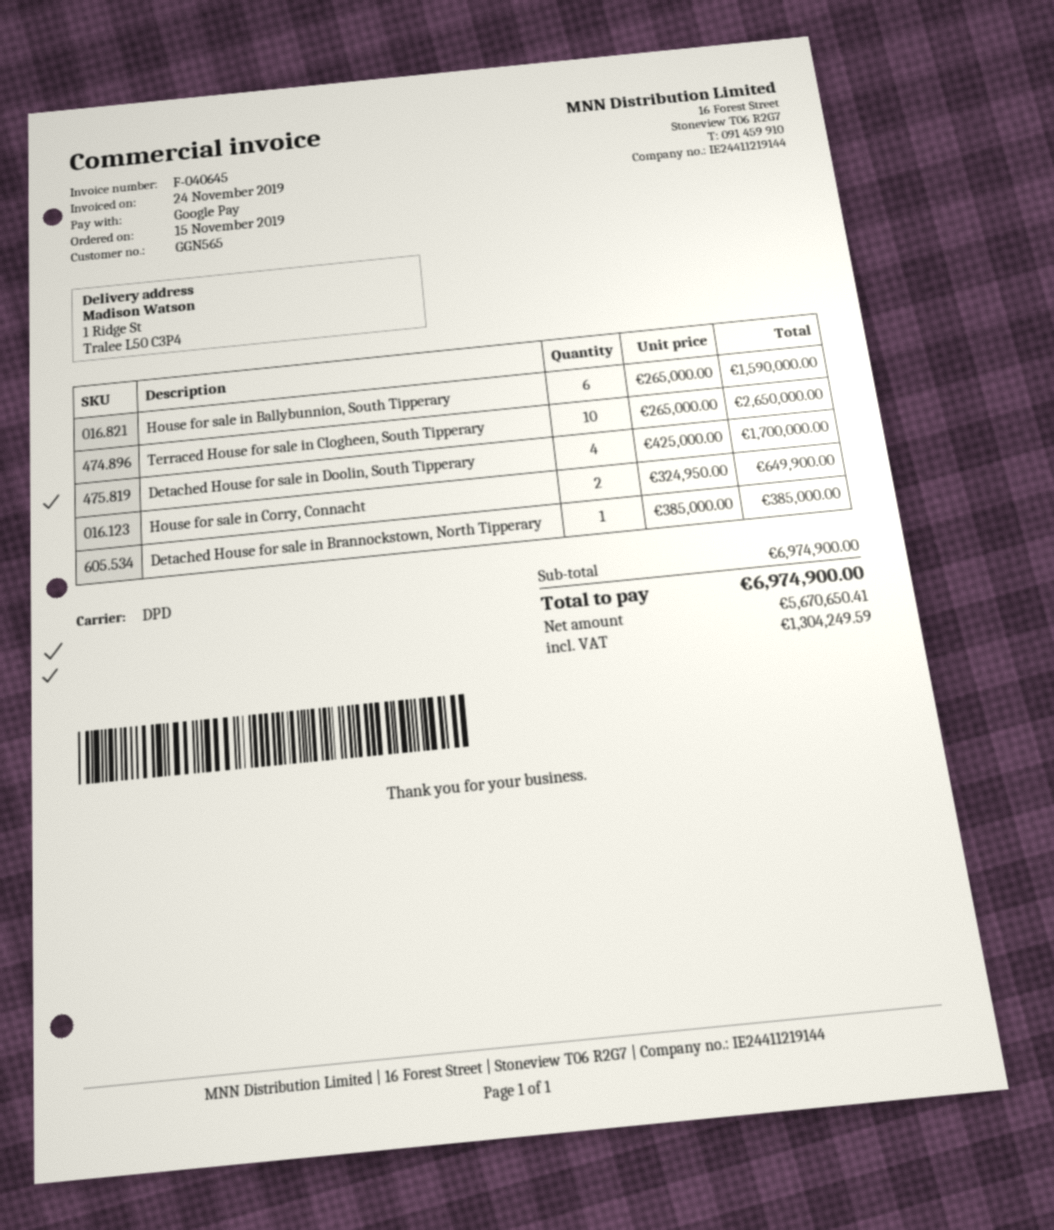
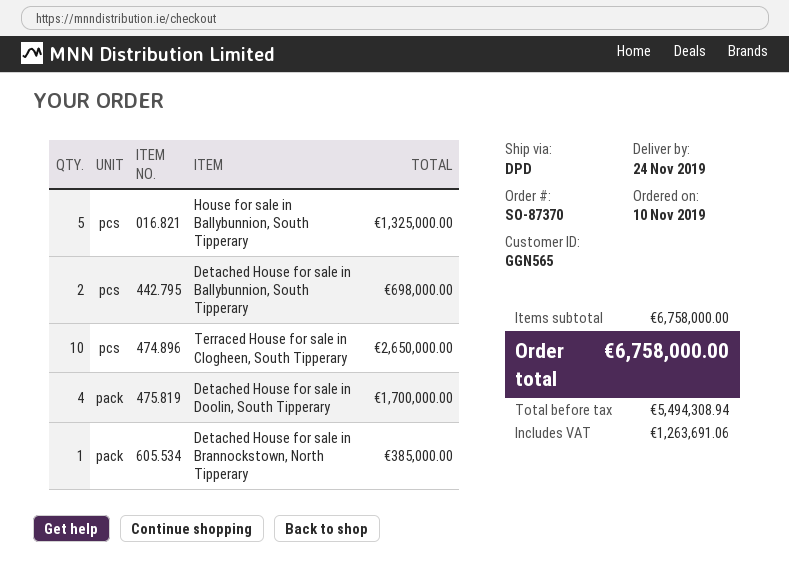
order date: 2019-11-15 -> 2019-11-10
House for sale in Ballybunnion, South Tipperary: 6 for 1590000.00 -> 5 for 1325000.00
House for sale in Corry, Connacht: 2 for 649900.00 -> none
Detached House for sale in Ballybunnion, South Tipperary: none -> 2 for 698000.00
subtotal: 6974900.00 -> 6758000.00
net: 5670650.41 -> 5494308.94
tax: 1304249.59 -> 1263691.06
total: 6974900.00 -> 6758000.00

